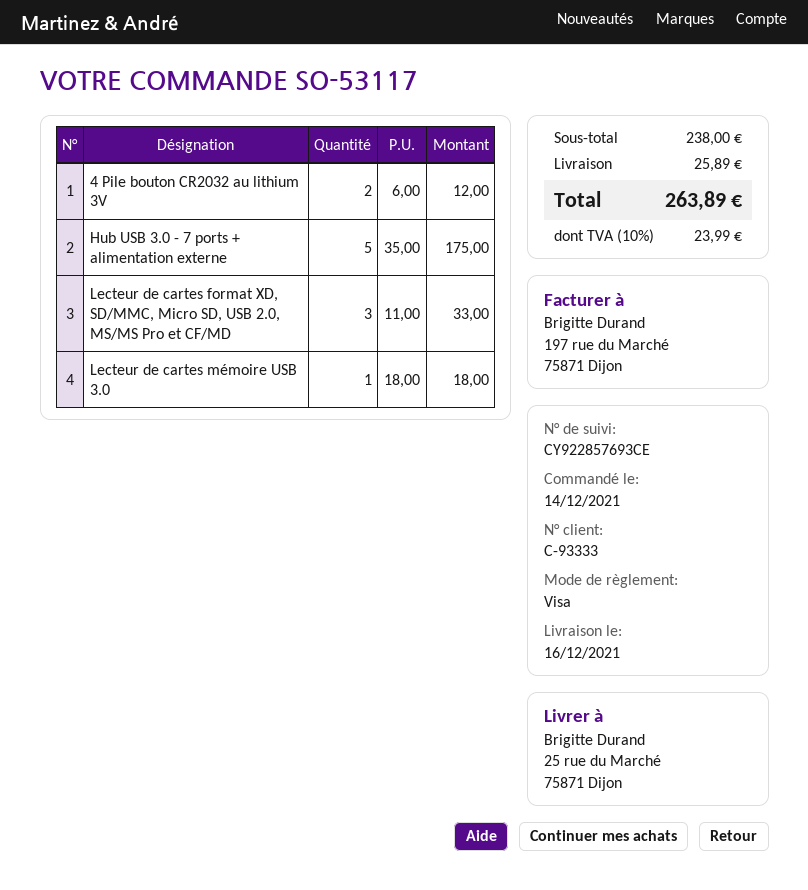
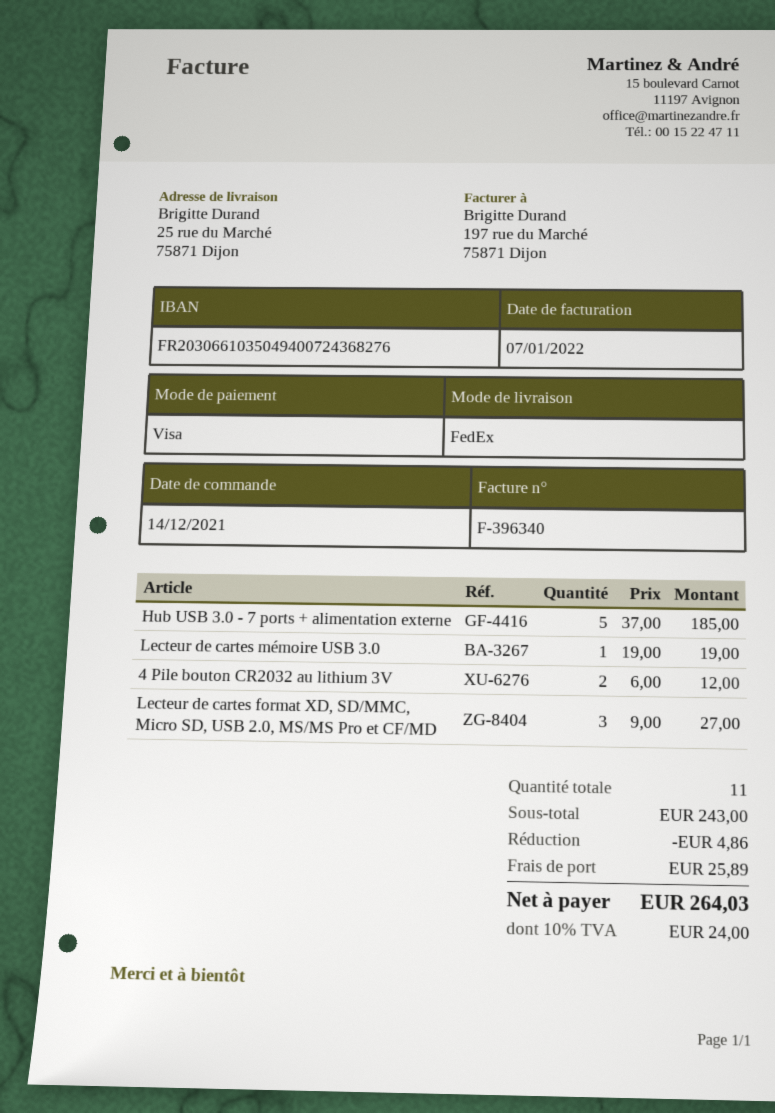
Hub USB 3.0 - 7 ports + alimentation externe: 5 x 35.00 = 175.00 -> 5 x 37.00 = 185.00
Lecteur de cartes format XD, SD/MMC, Micro SD, USB 2.0, MS/MS Pro et CF/MD: 3 x 11.00 = 33.00 -> 3 x 9.00 = 27.00
Lecteur de cartes mémoire USB 3.0: 1 x 18.00 = 18.00 -> 1 x 19.00 = 19.00
subtotal: 238.00 -> 243.00
discount: none -> 4.86
tax: 10% = 23.99 -> 10% = 24.00
total: 263.89 -> 264.03

